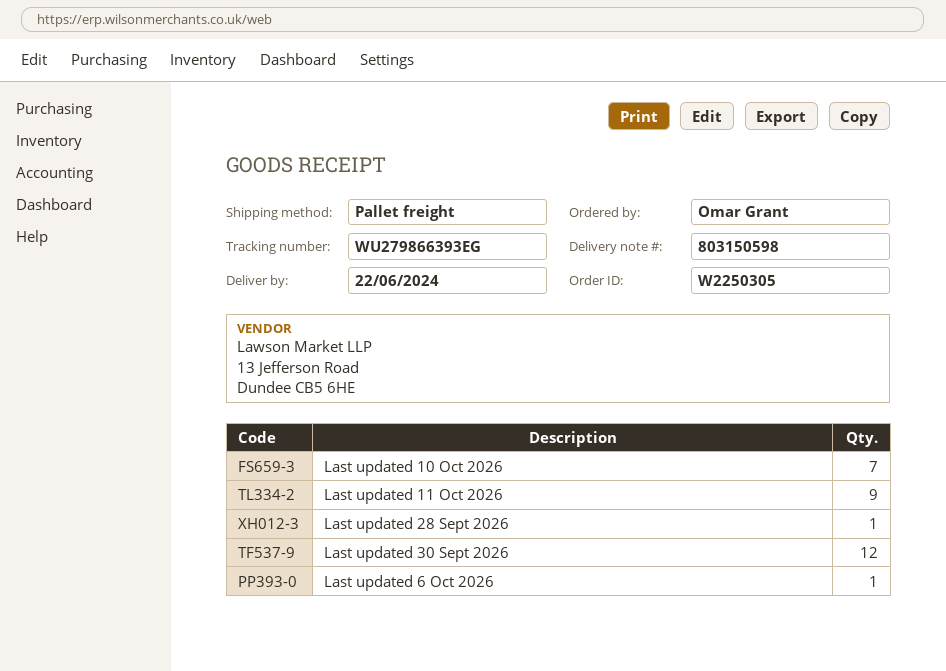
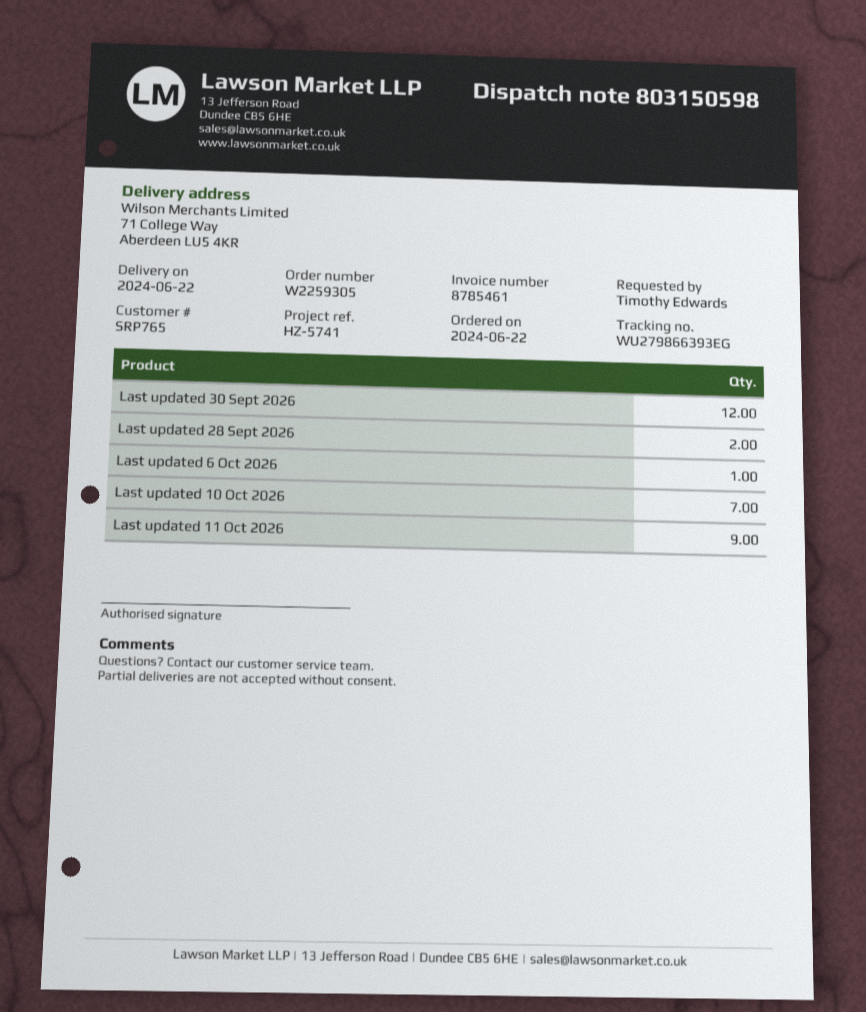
order number: W2250305 -> W2259305
ordered by: Omar Grant -> Timothy Edwards
Last updated 28 Sept 2026: 1 -> 2

